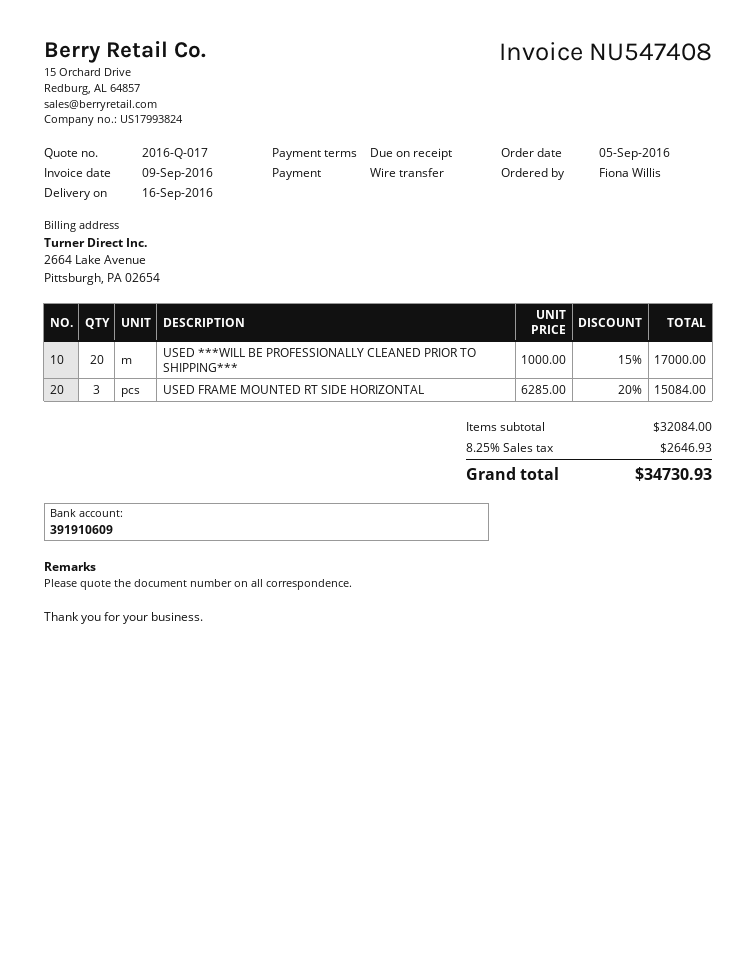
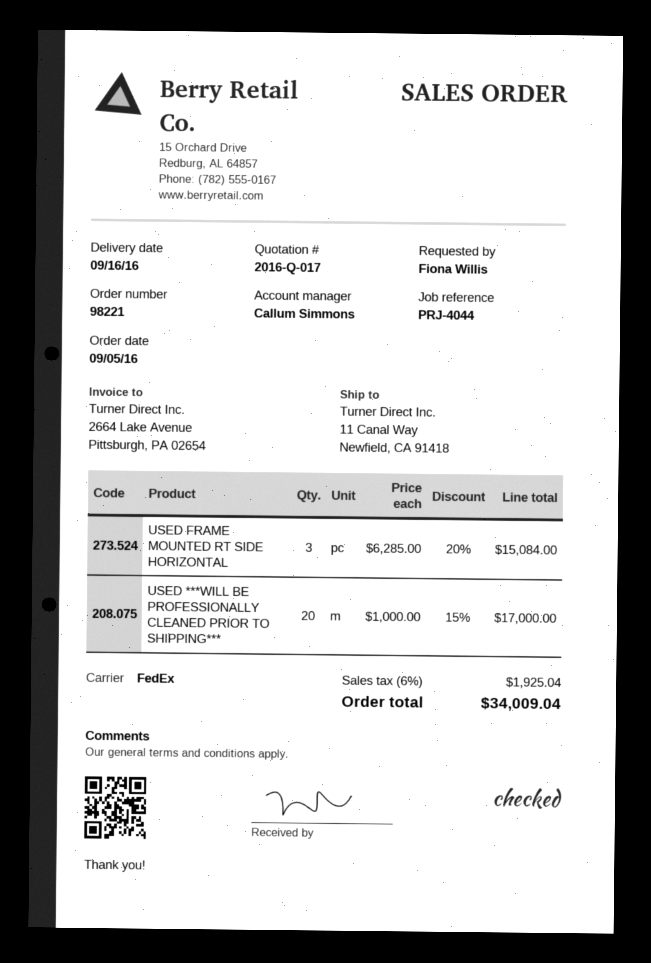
tax: 8.25% = 2646.93 -> 6% = 1925.04
total: 34730.93 -> 34009.04

